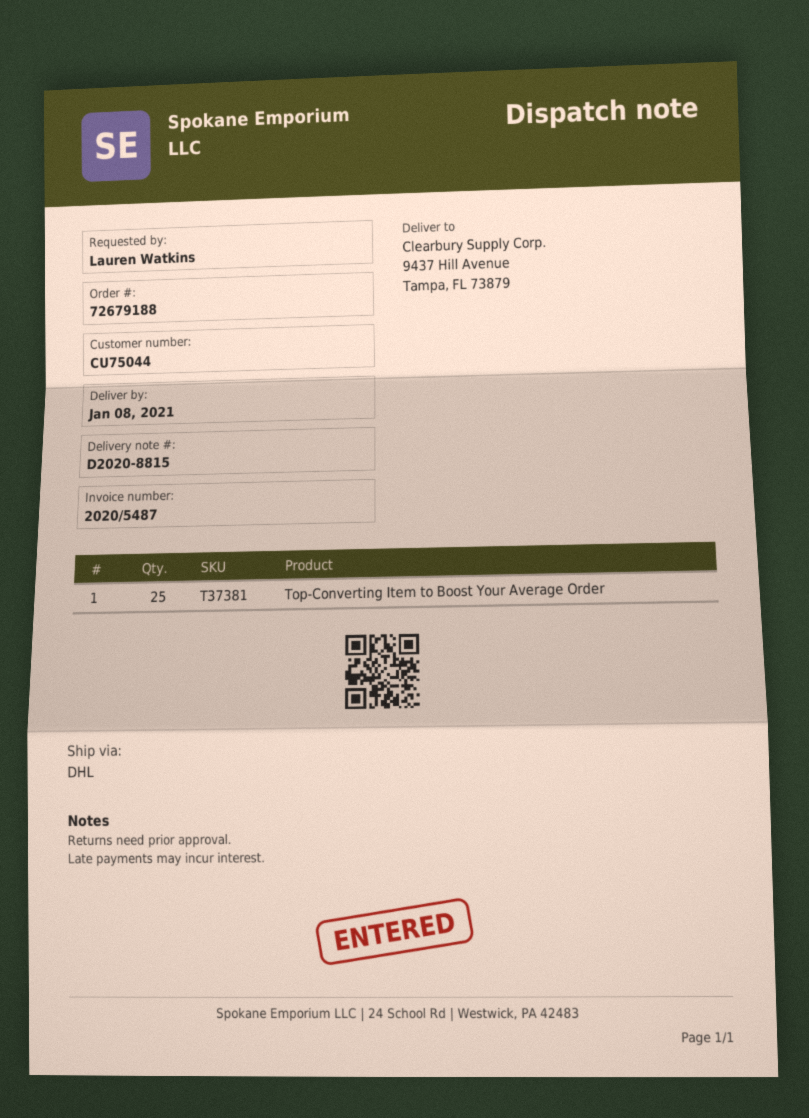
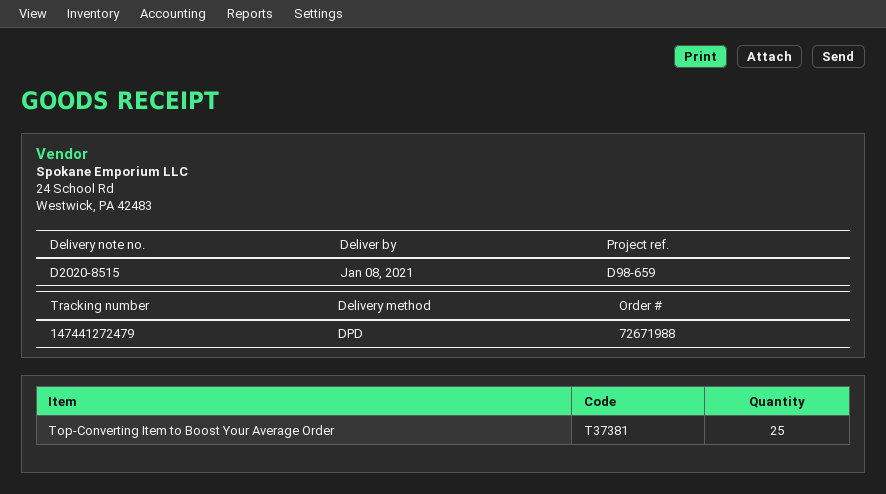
order number: 72679188 -> 72671988
delivery note number: D2020-8815 -> D2020-8515
shipping method: DHL -> DPD

